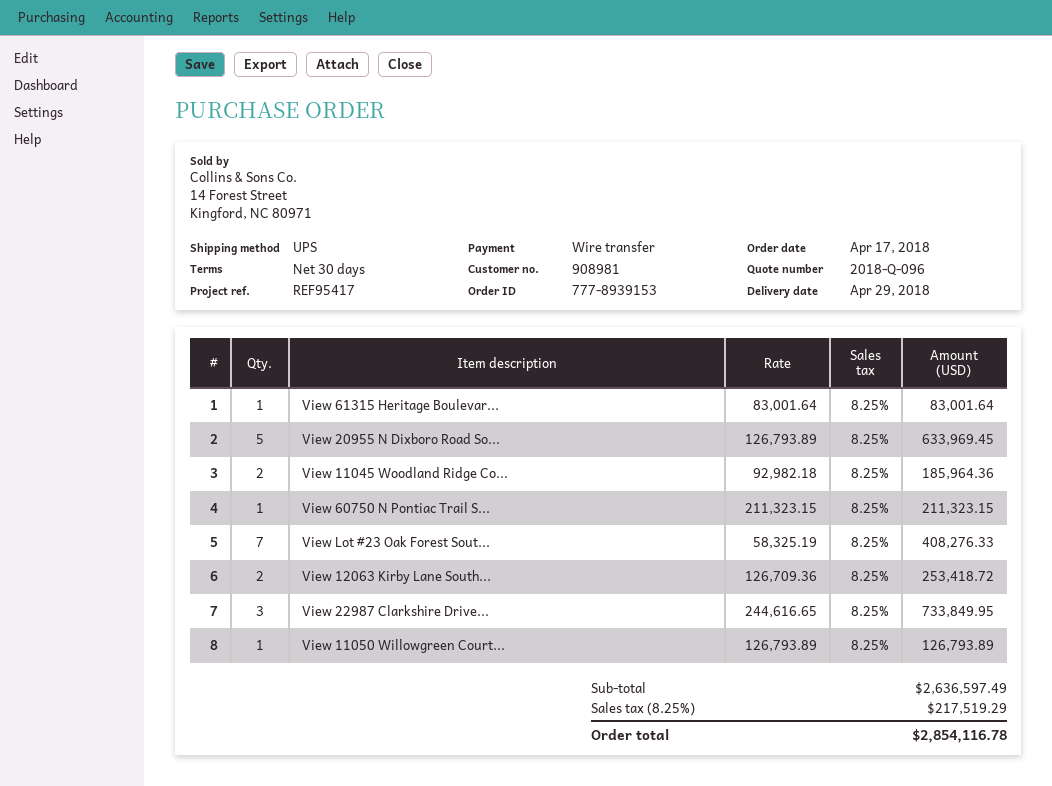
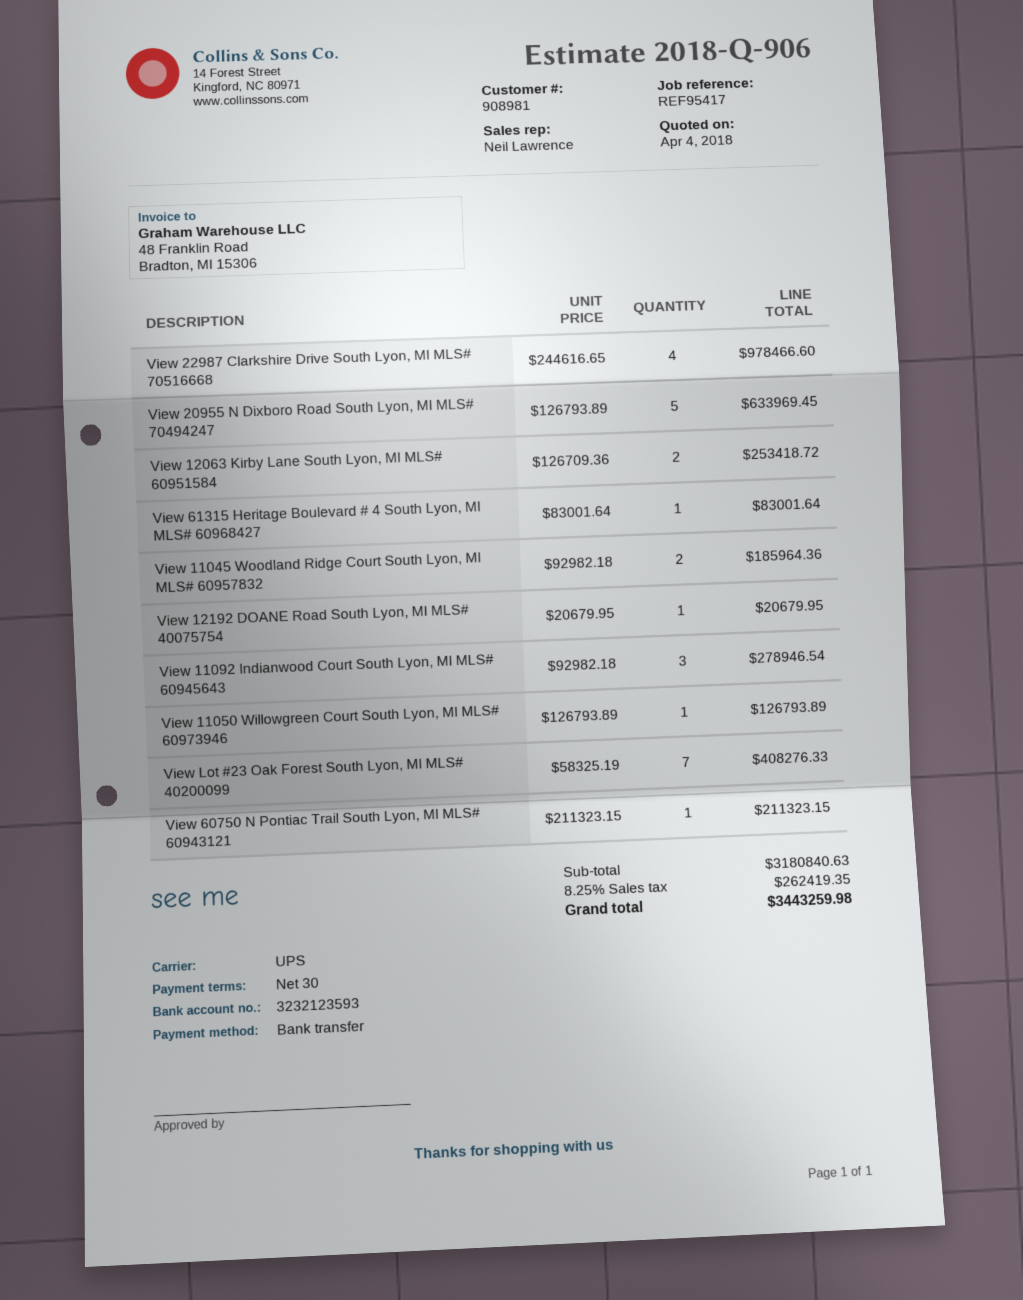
quote number: 2018-Q-096 -> 2018-Q-906
View 22987 Clarkshire Drive...: 3 x 244616.65 = 733849.95 -> 4 x 244616.65 = 978466.60
View 12192 DOANE Road South Lyon, MI MLS# 40075754: none -> 1 x 20679.95 = 20679.95
View 11092 Indianwood Court South Lyon, MI MLS# 60945643: none -> 3 x 92982.18 = 278946.54
subtotal: 2636597.49 -> 3180840.63
tax: 8.25% = 217519.29 -> 8.25% = 262419.35
total: 2854116.78 -> 3443259.98

